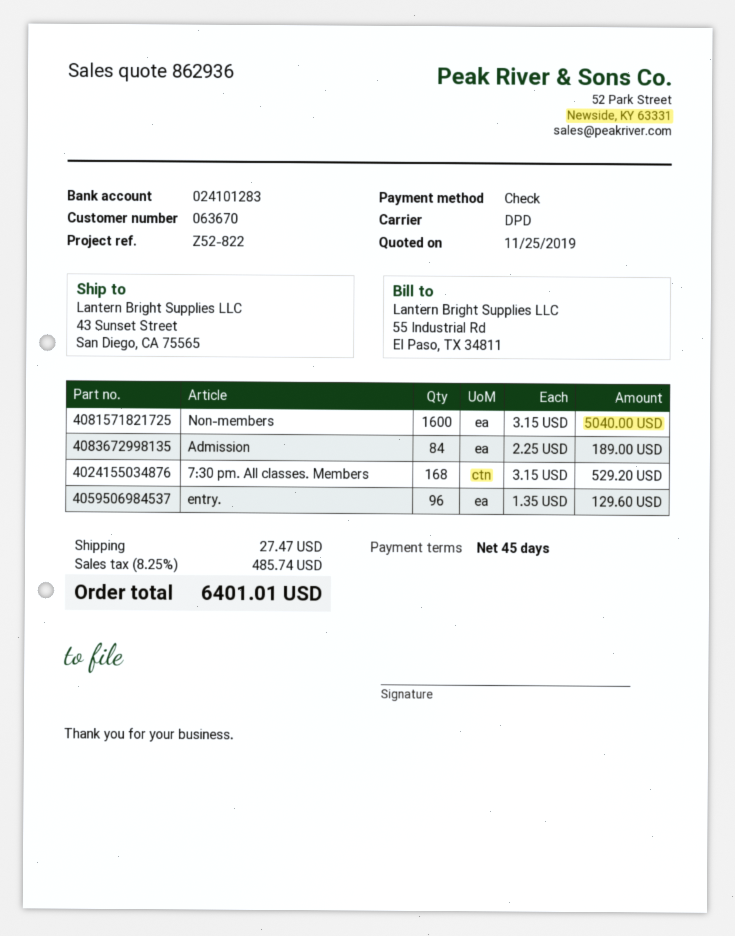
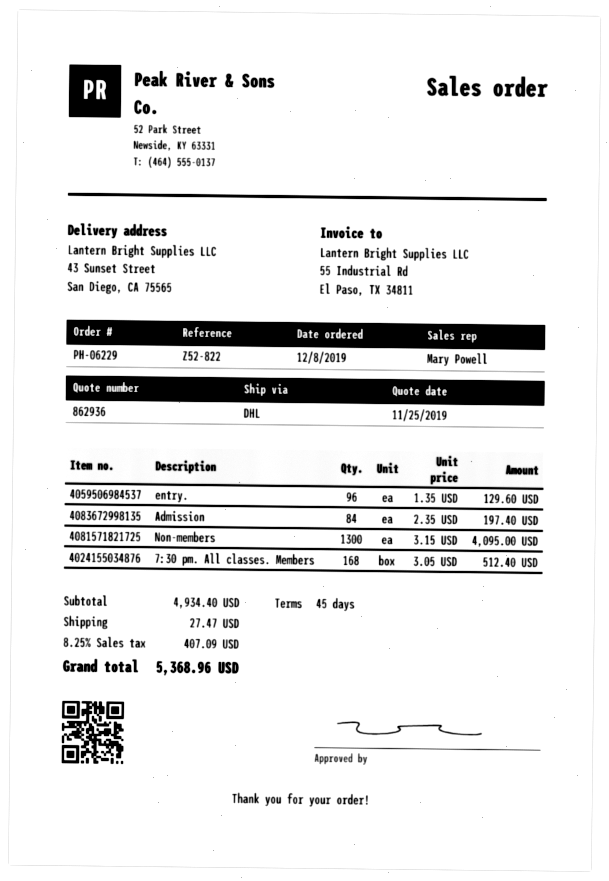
shipping method: DPD -> DHL
Non-members: 1600 x 3.15 = 5040.00 -> 1300 x 3.15 = 4095.00
Admission: 84 x 2.25 = 189.00 -> 84 x 2.35 = 197.40
7:30 pm. All classes. Members: 168 x 3.15 = 529.20 -> 168 x 3.05 = 512.40
tax: 8.25% = 485.74 -> 8.25% = 407.09
total: 6401.01 -> 5368.96

